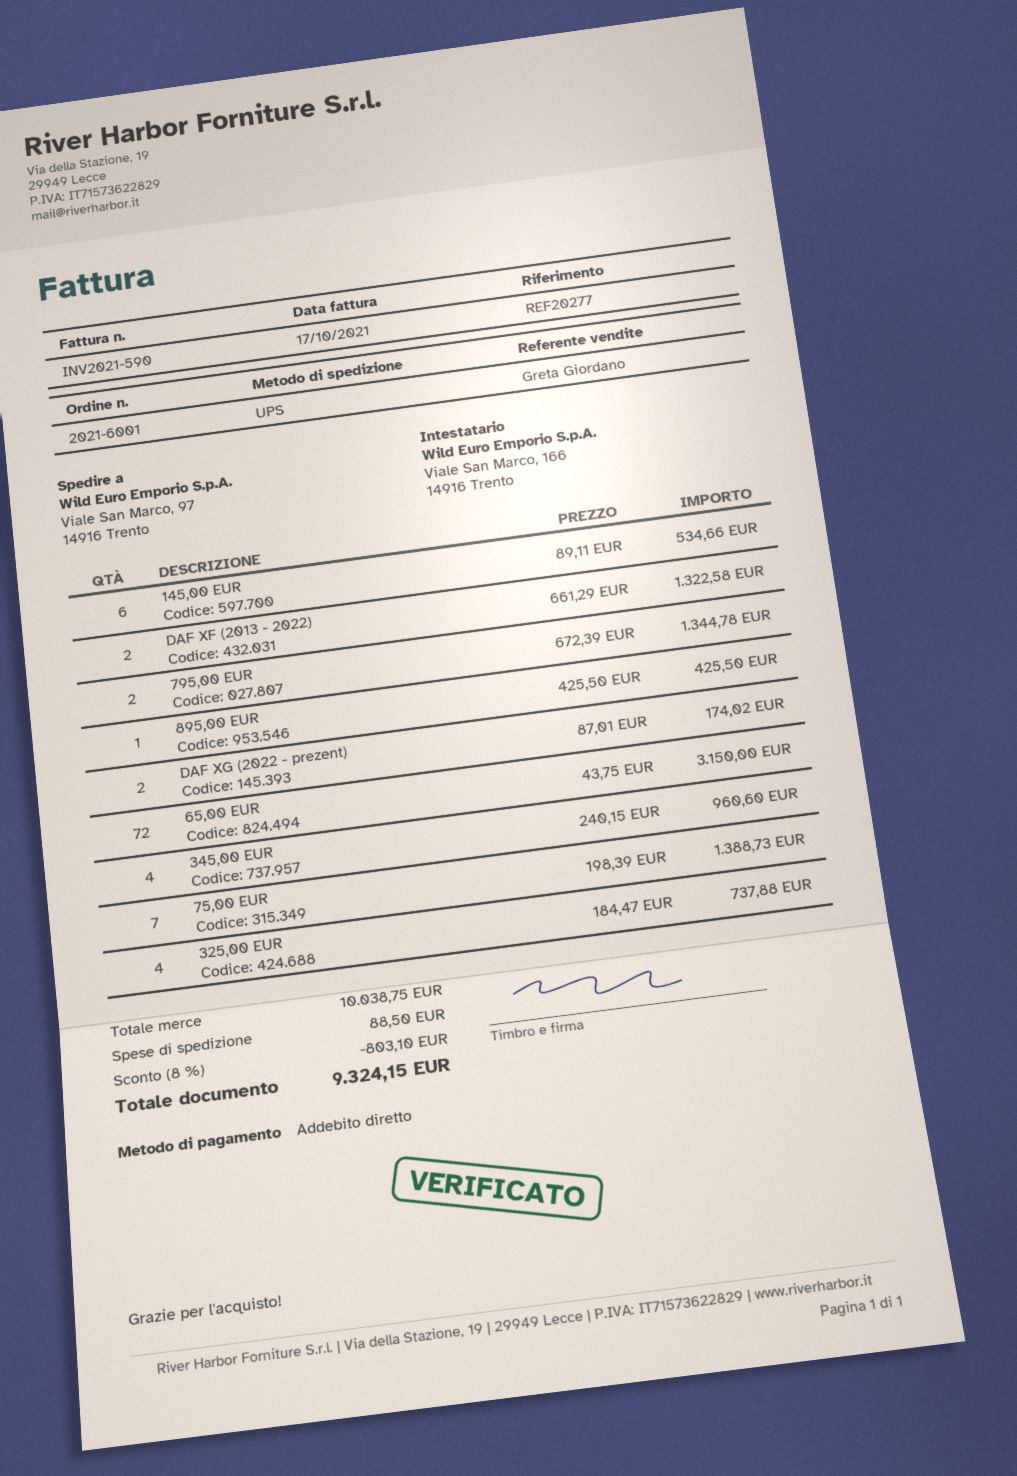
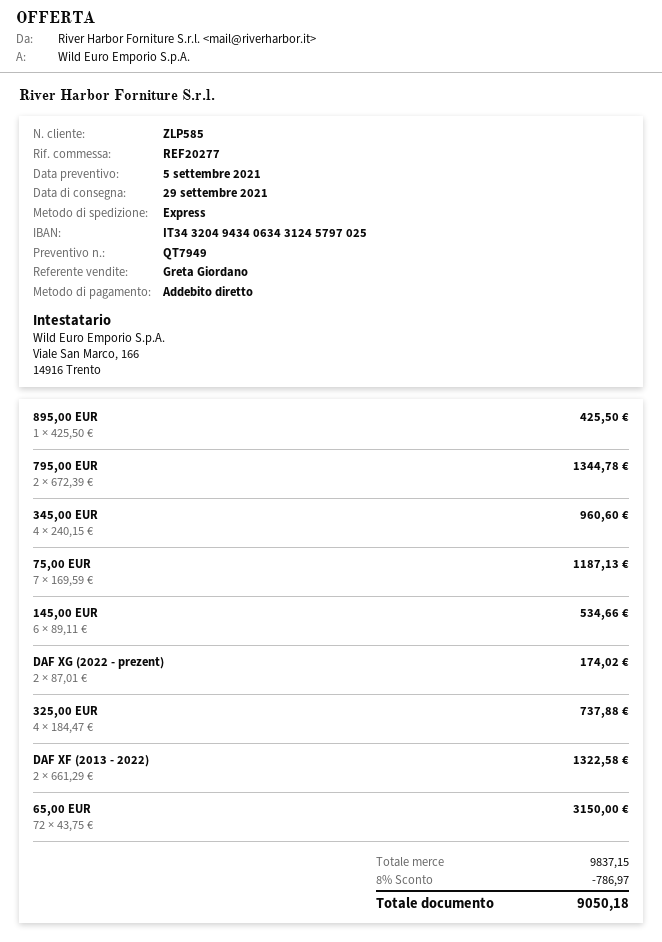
shipping method: UPS -> express
75,00 EUR: 7 x 198.39 = 1388.73 -> 7 x 169.59 = 1187.13
subtotal: 10038.75 -> 9837.15
discount: 8% = 803.10 -> 8% = 786.97
shipping: 88.50 -> none
total: 9324.15 -> 9050.18

